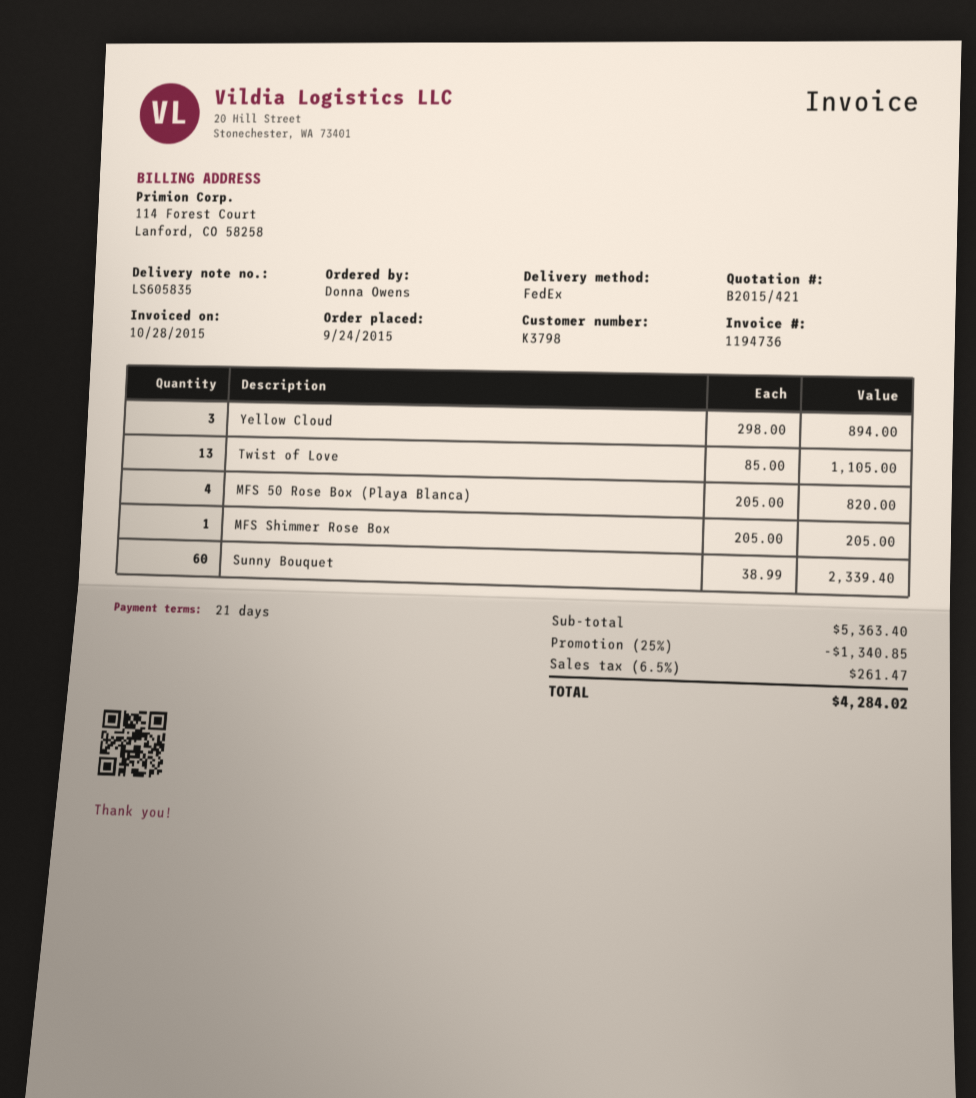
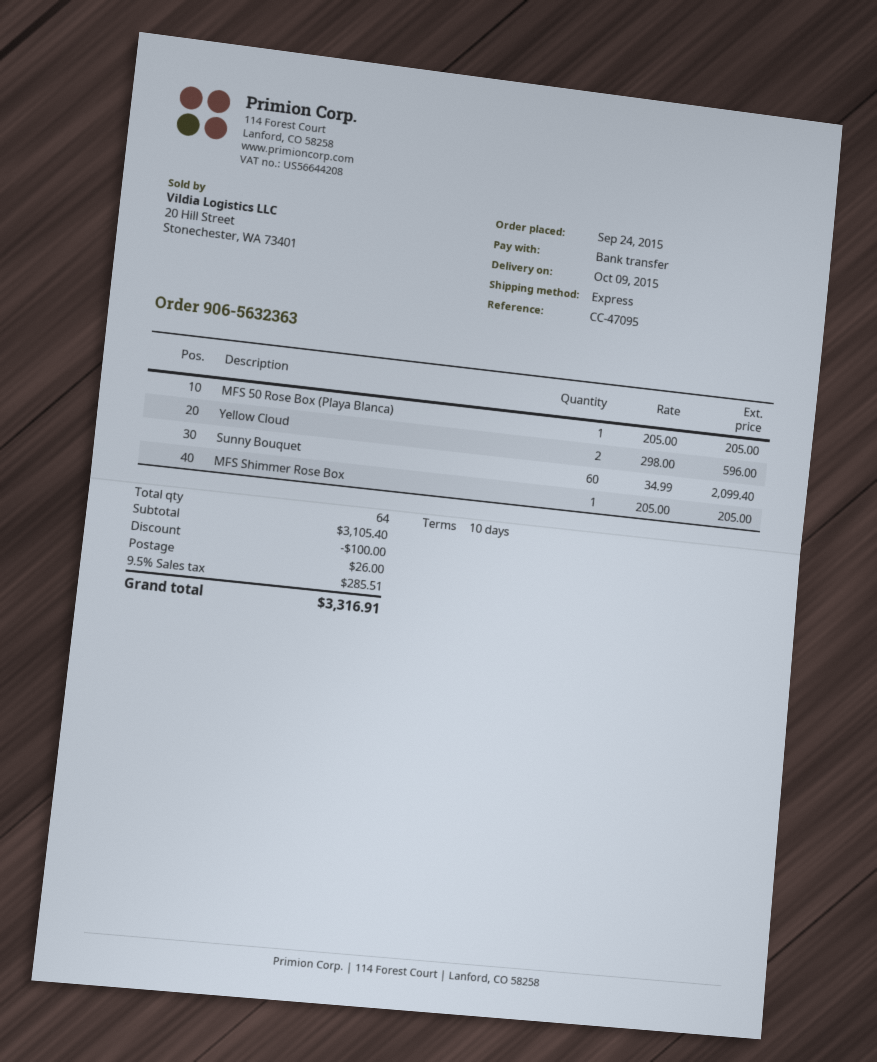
payment terms: 21 days -> 10 days
shipping method: FedEx -> express
Yellow Cloud: 3 x 298.00 = 894.00 -> 2 x 298.00 = 596.00
Twist of Love: 13 x 85.00 = 1105.00 -> none
MFS 50 Rose Box (Playa Blanca): 4 x 205.00 = 820.00 -> 1 x 205.00 = 205.00
Sunny Bouquet: 60 x 38.99 = 2339.40 -> 60 x 34.99 = 2099.40
subtotal: 5363.40 -> 3105.40
discount: 1340.85 -> 100.00
shipping: none -> 26.00
tax: 6.5% = 261.47 -> 9.5% = 285.51
total: 4284.02 -> 3316.91

